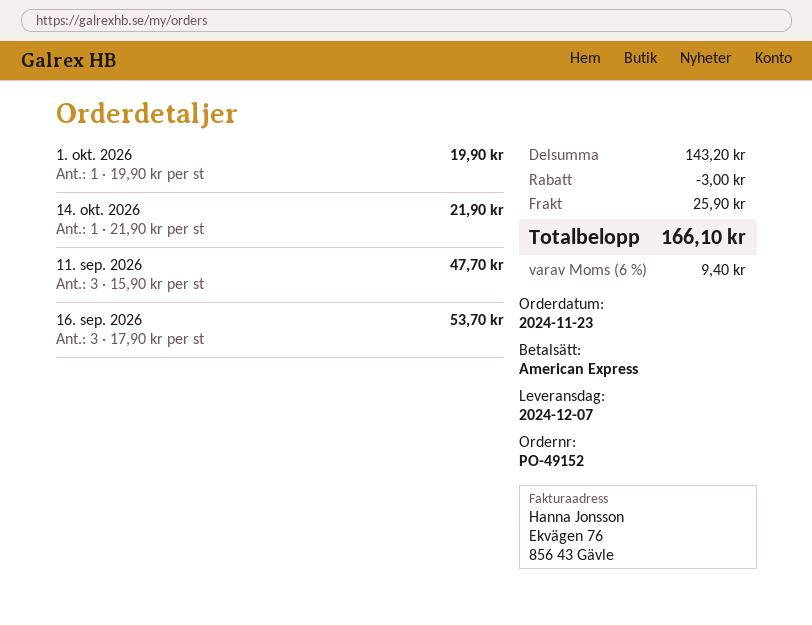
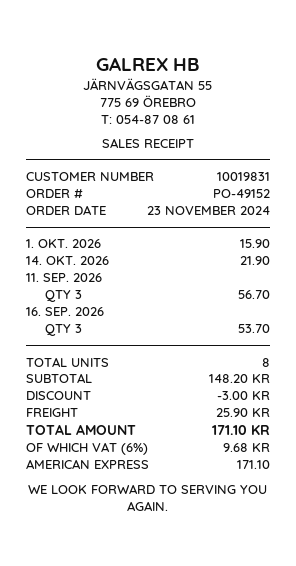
1. okt. 2026: 1 for 19.90 -> 1 for 15.90
11. sep. 2026: 3 for 47.70 -> 3 for 56.70
subtotal: 143.20 -> 148.20
tax: 6% = 9.40 -> 6% = 9.68
total: 166.10 -> 171.10

